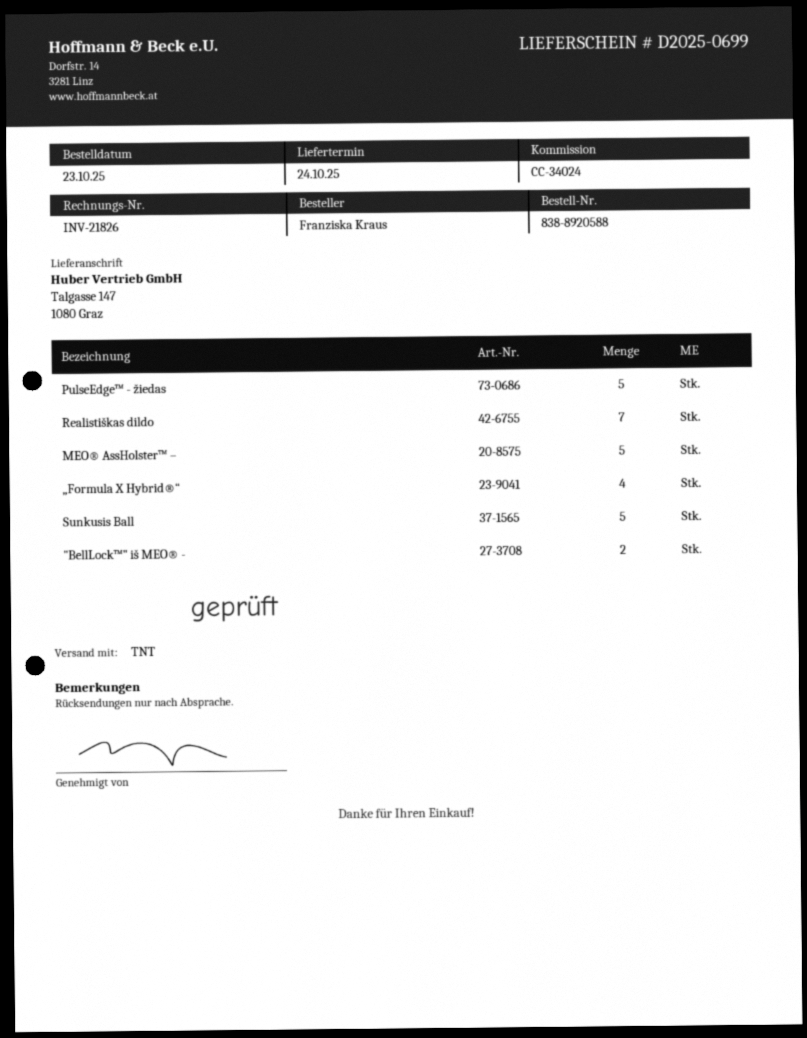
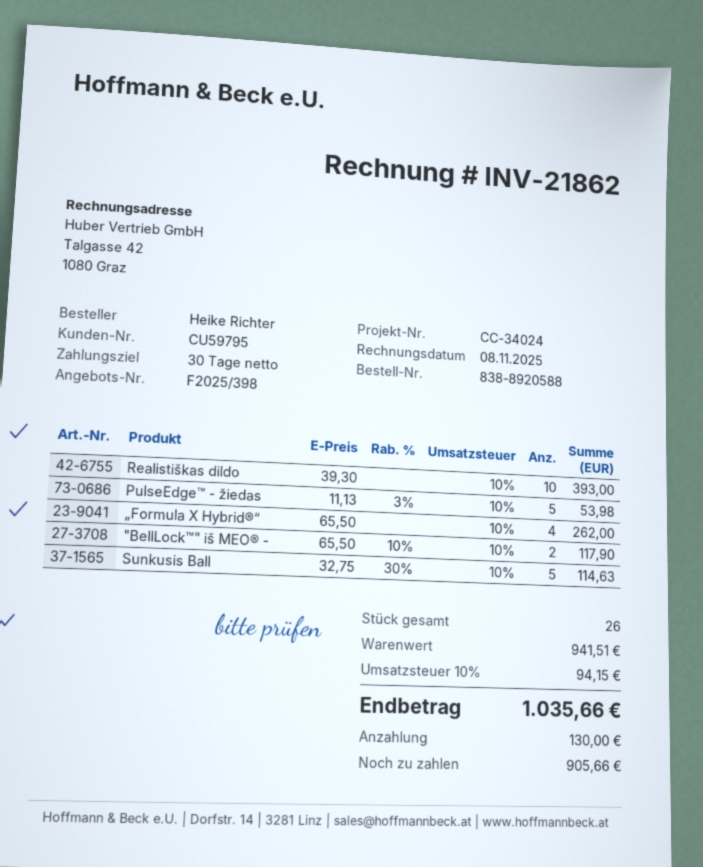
invoice number: INV-21826 -> INV-21862
ordered by: Franziska Kraus -> Heike Richter
Realistiškas dildo: 7 -> 10
MEO® AssHolster™ –: 5 -> none

